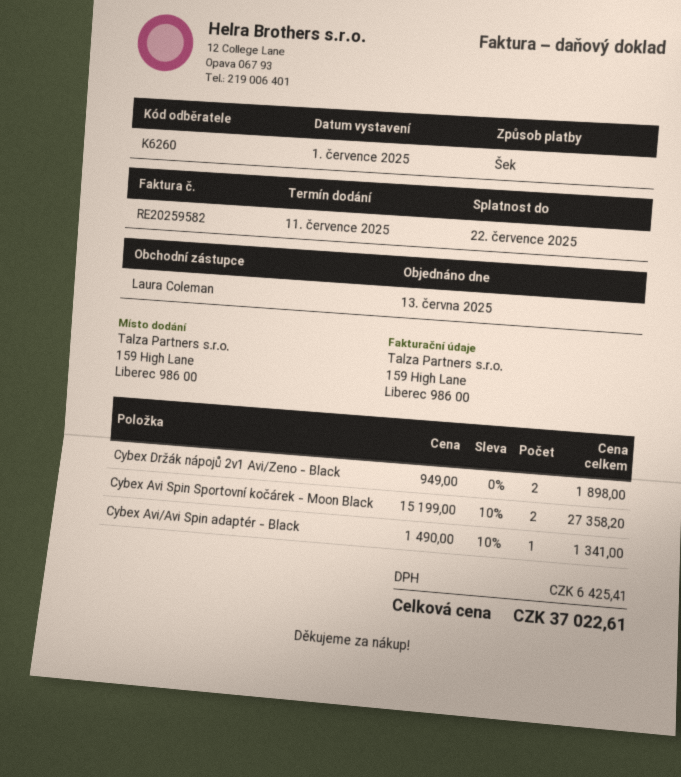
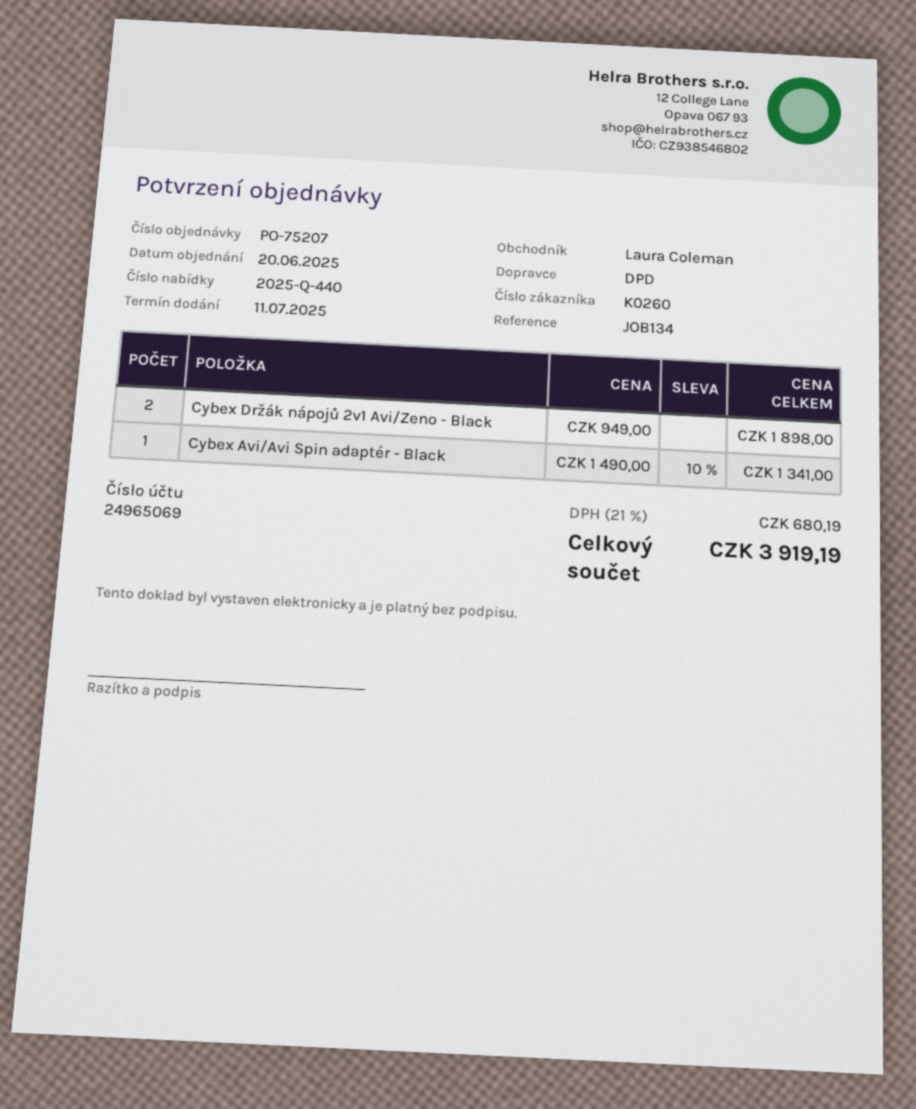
order date: 2025-06-13 -> 2025-06-20
customer number: K6260 -> K0260
Cybex Avi Spin Sportovní kočárek - Moon Black: 2 x 15199.00 - 10% = 27358.20 -> none
tax: 6425.41 -> 680.19
total: 37022.61 -> 3919.19

